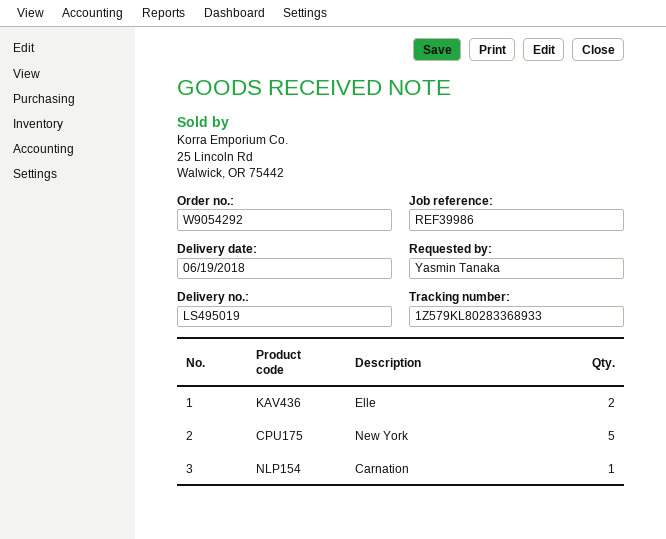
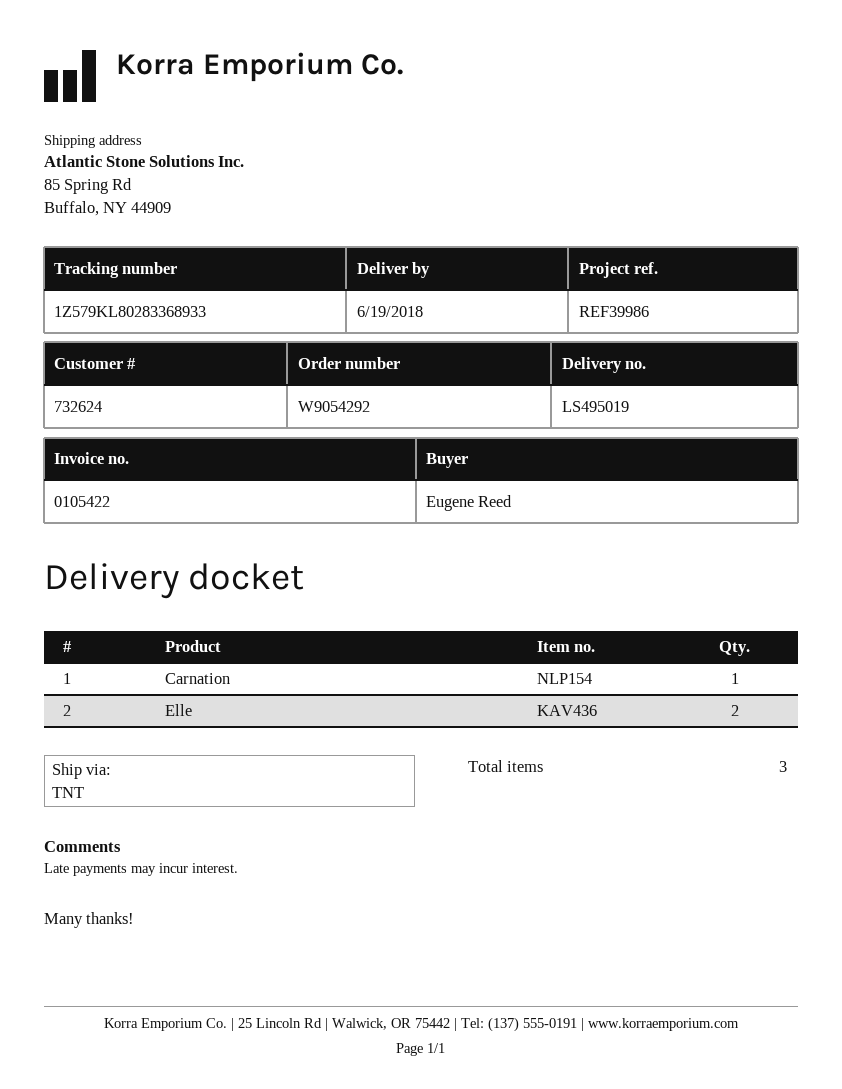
ordered by: Yasmin Tanaka -> Eugene Reed
New York: 5 -> none

